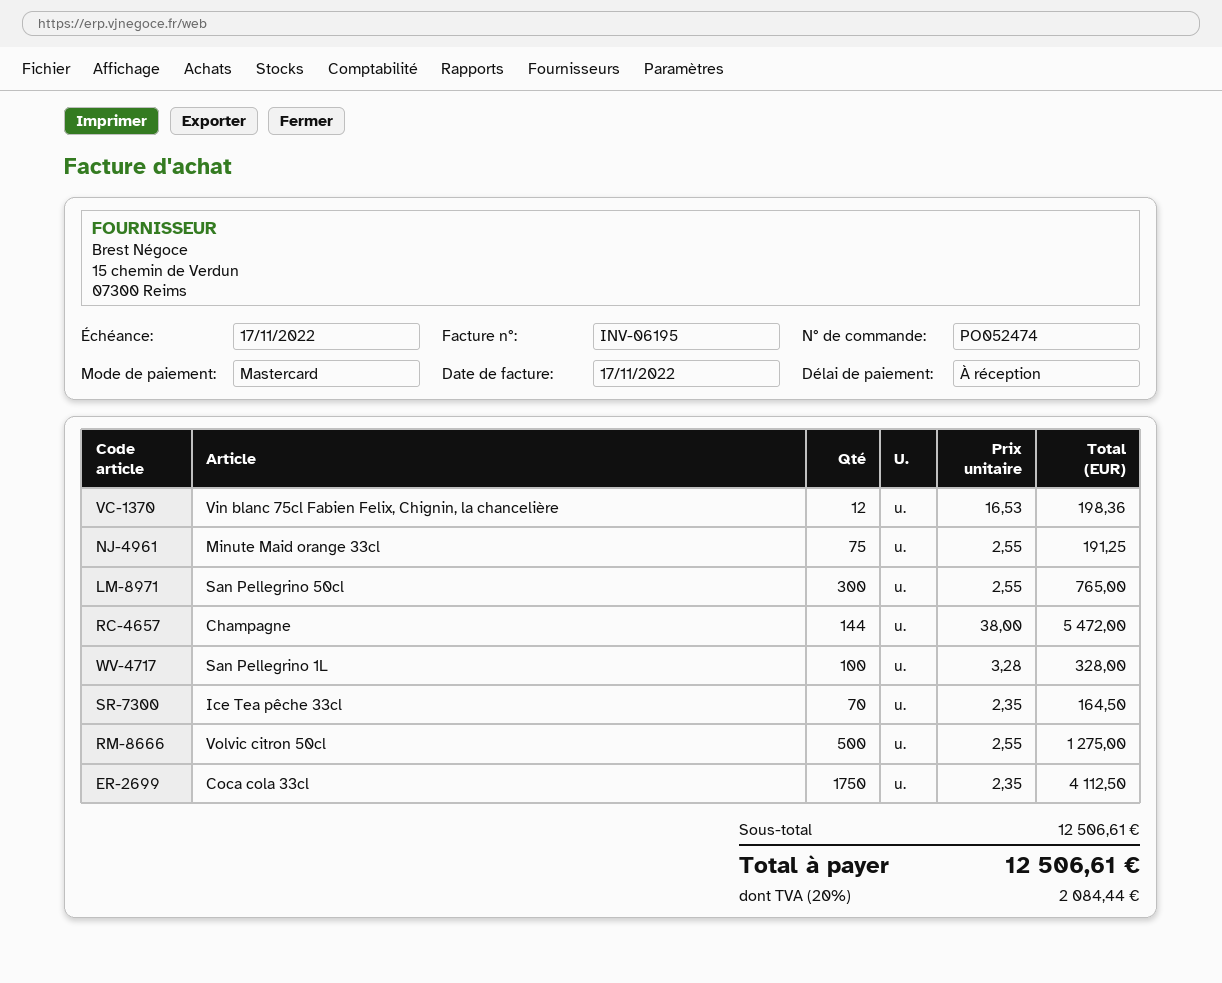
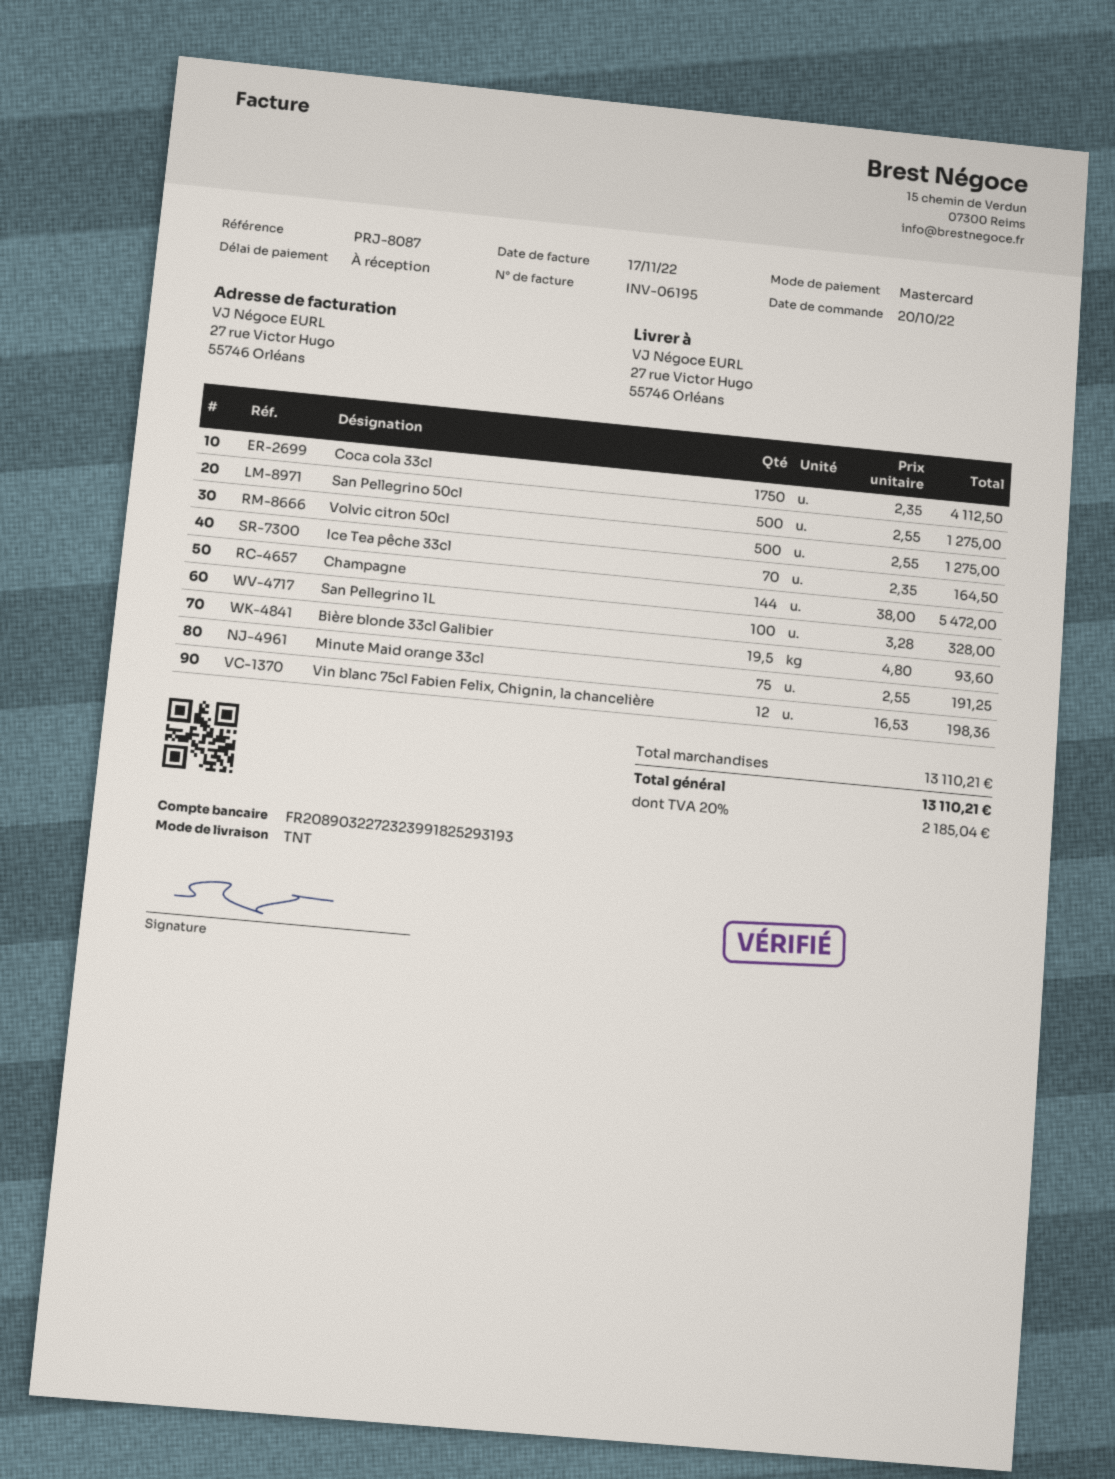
San Pellegrino 50cl: 300 x 2.55 = 765.00 -> 500 x 2.55 = 1275.00
Bière blonde 33cl Galibier: none -> 19.5 x 4.80 = 93.60
subtotal: 12506.61 -> 13110.21
tax: 20% = 2084.44 -> 20% = 2185.04
total: 12506.61 -> 13110.21

